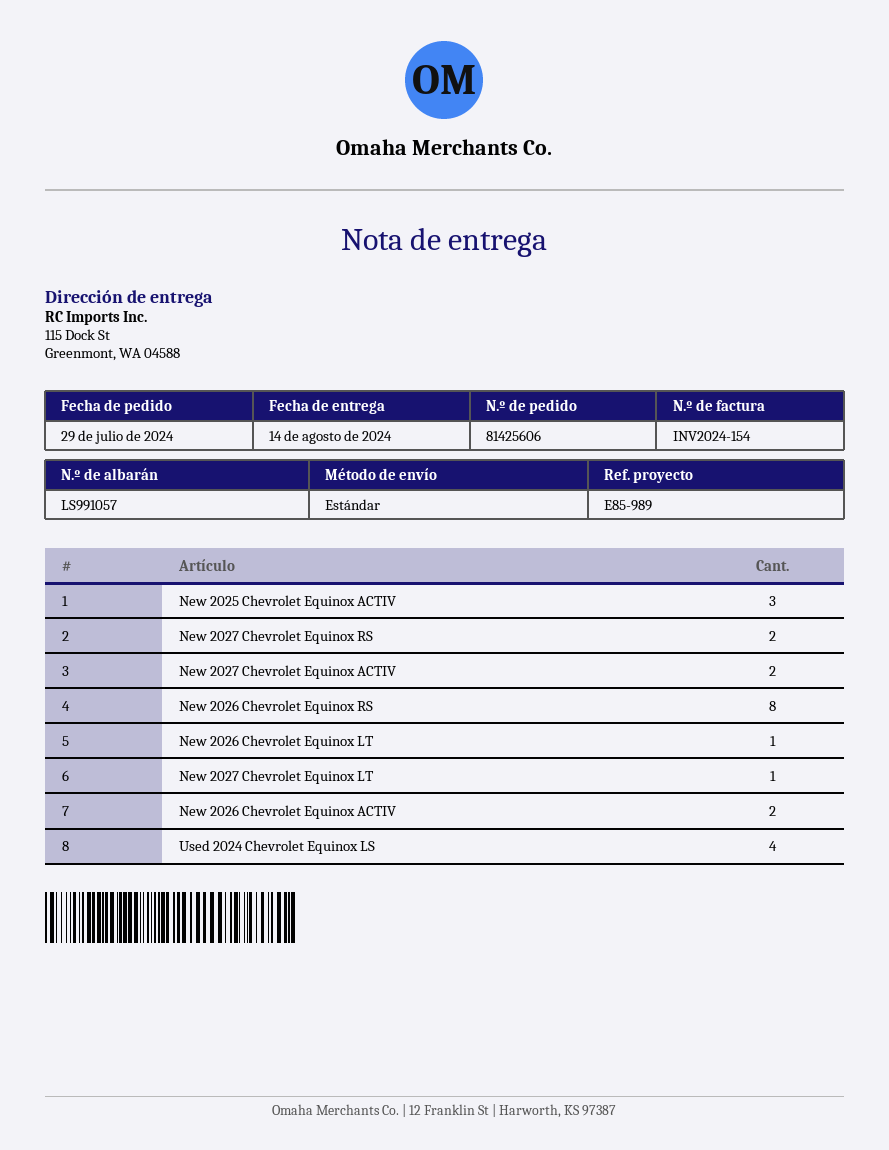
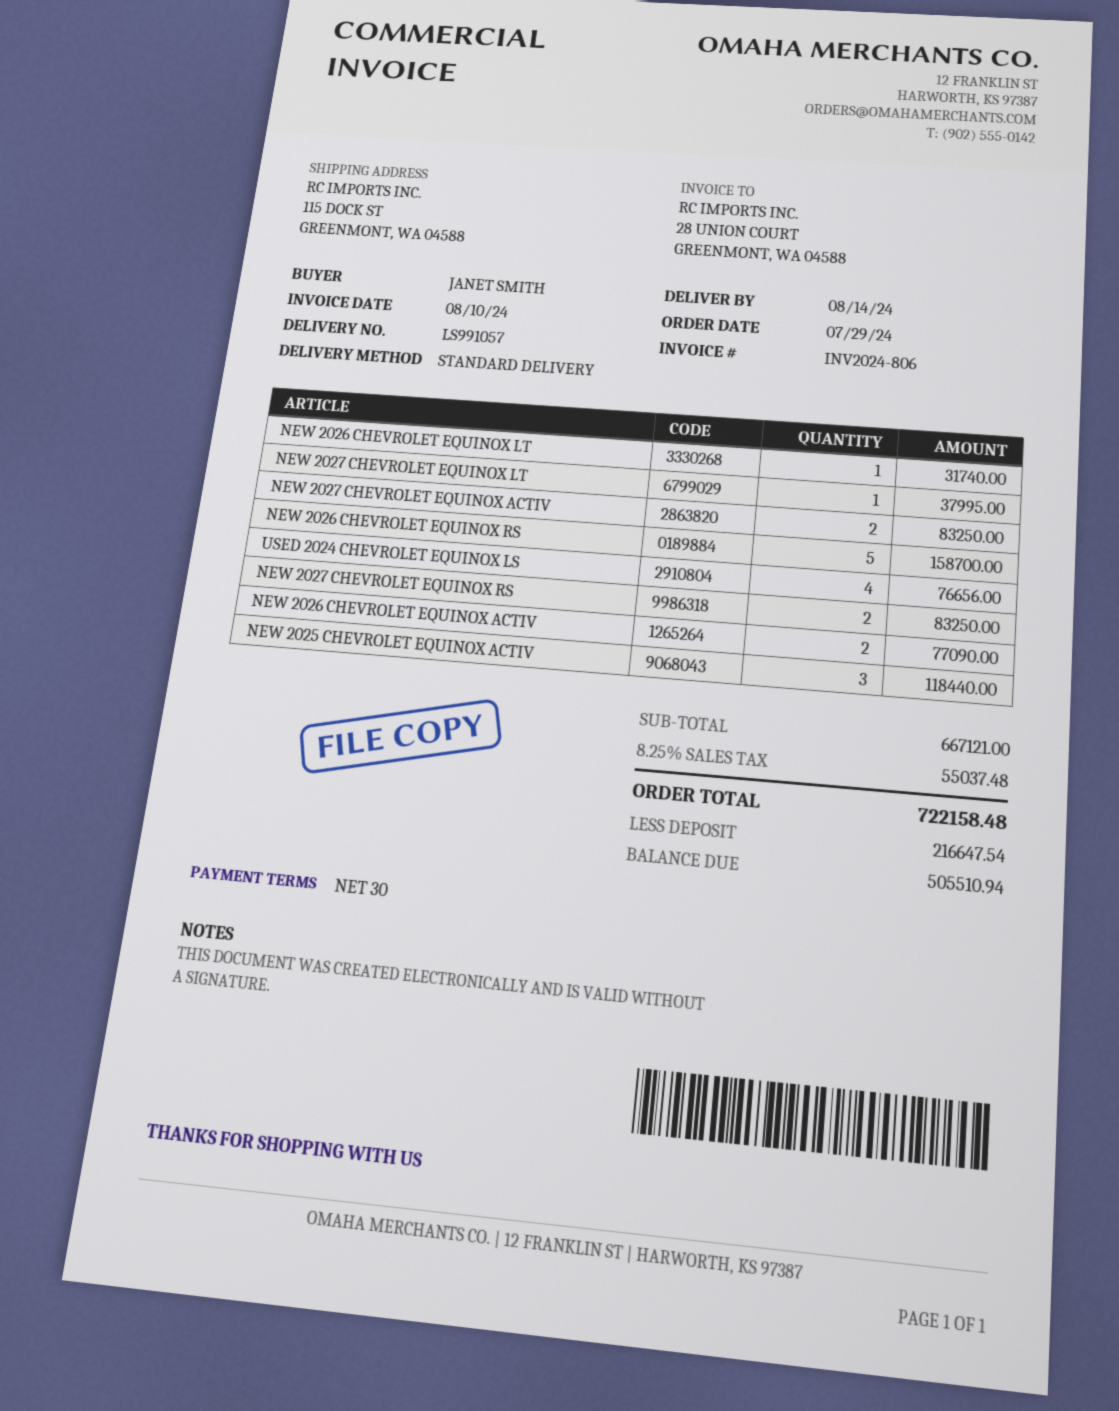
invoice number: INV2024-154 -> INV2024-806
New 2026 Chevrolet Equinox RS: 8 -> 5

